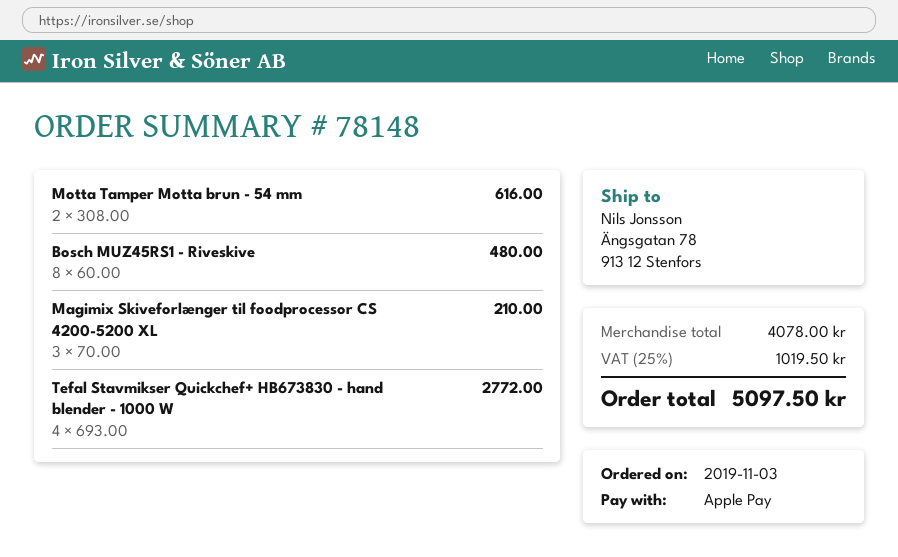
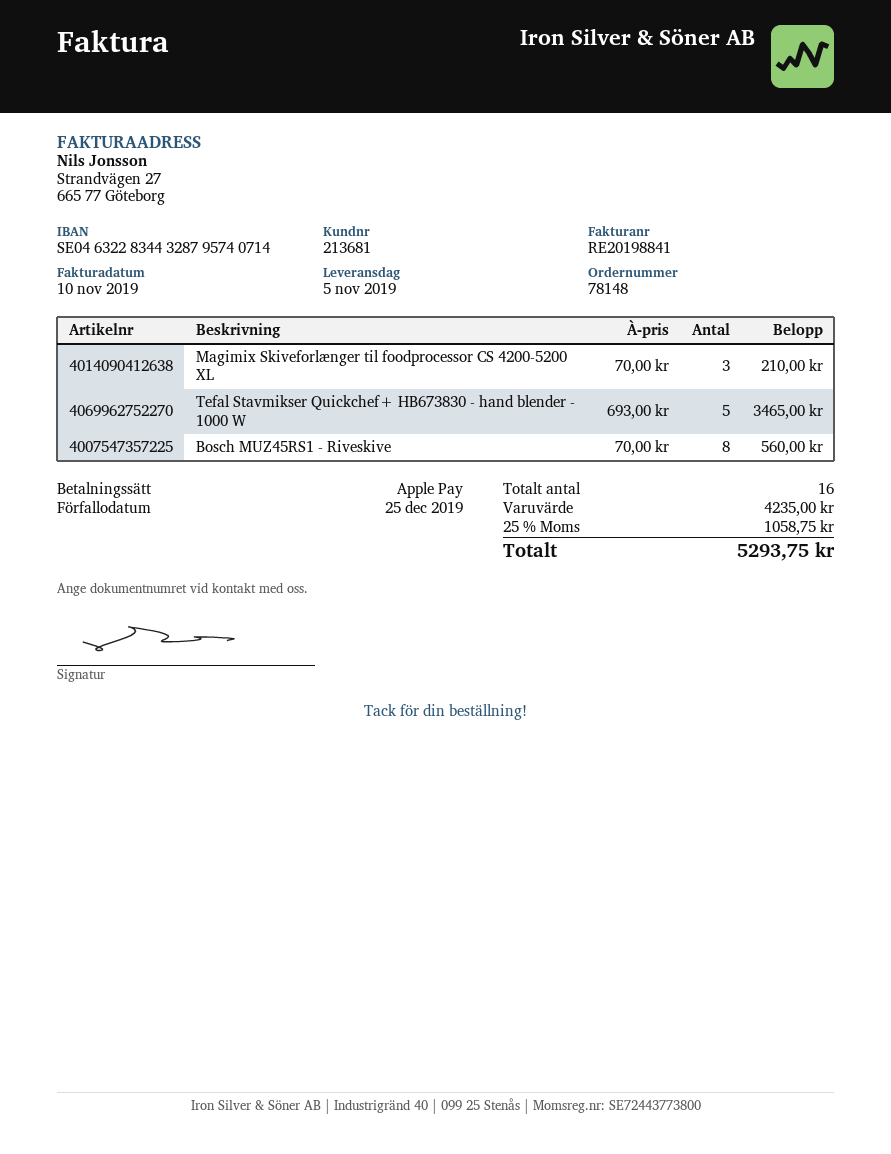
Motta Tamper Motta brun - 54 mm: 2 x 308.00 = 616.00 -> none
Bosch MUZ45RS1 - Riveskive: 8 x 60.00 = 480.00 -> 8 x 70.00 = 560.00
Tefal Stavmikser Quickchef+ HB673830 - hand blender - 1000 W: 4 x 693.00 = 2772.00 -> 5 x 693.00 = 3465.00
subtotal: 4078.00 -> 4235.00
tax: 25% = 1019.50 -> 25% = 1058.75
total: 5097.50 -> 5293.75

